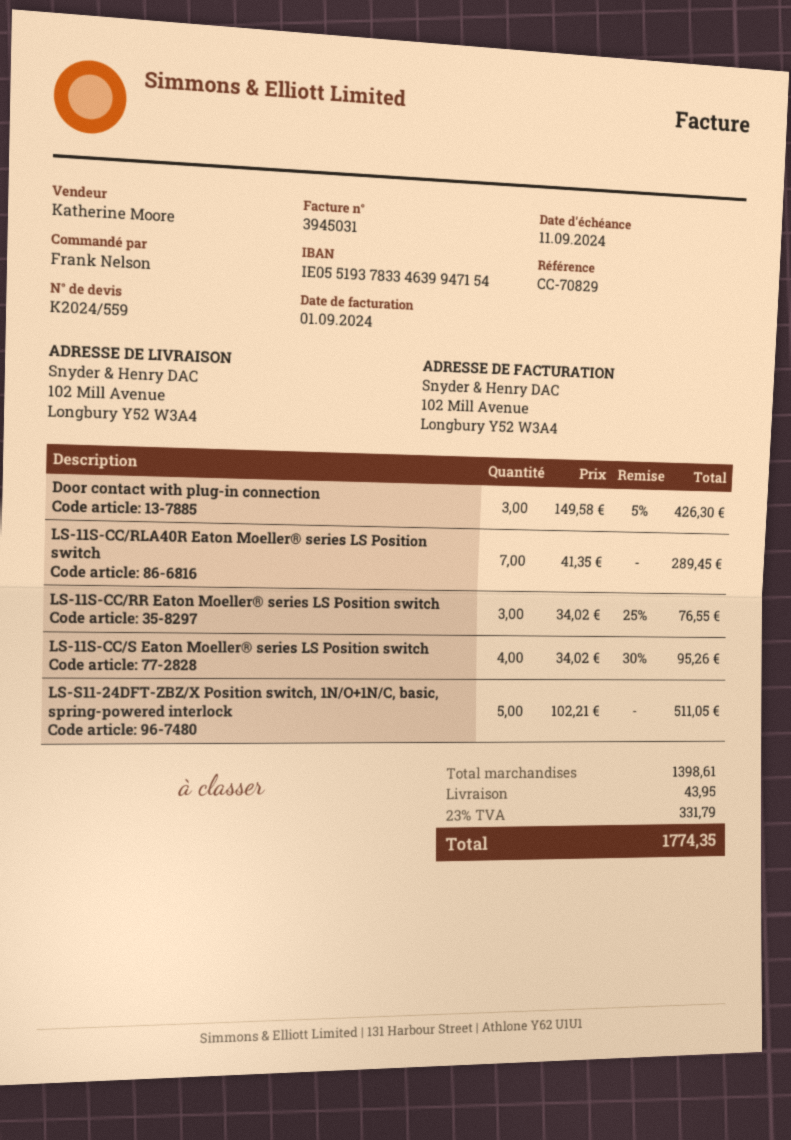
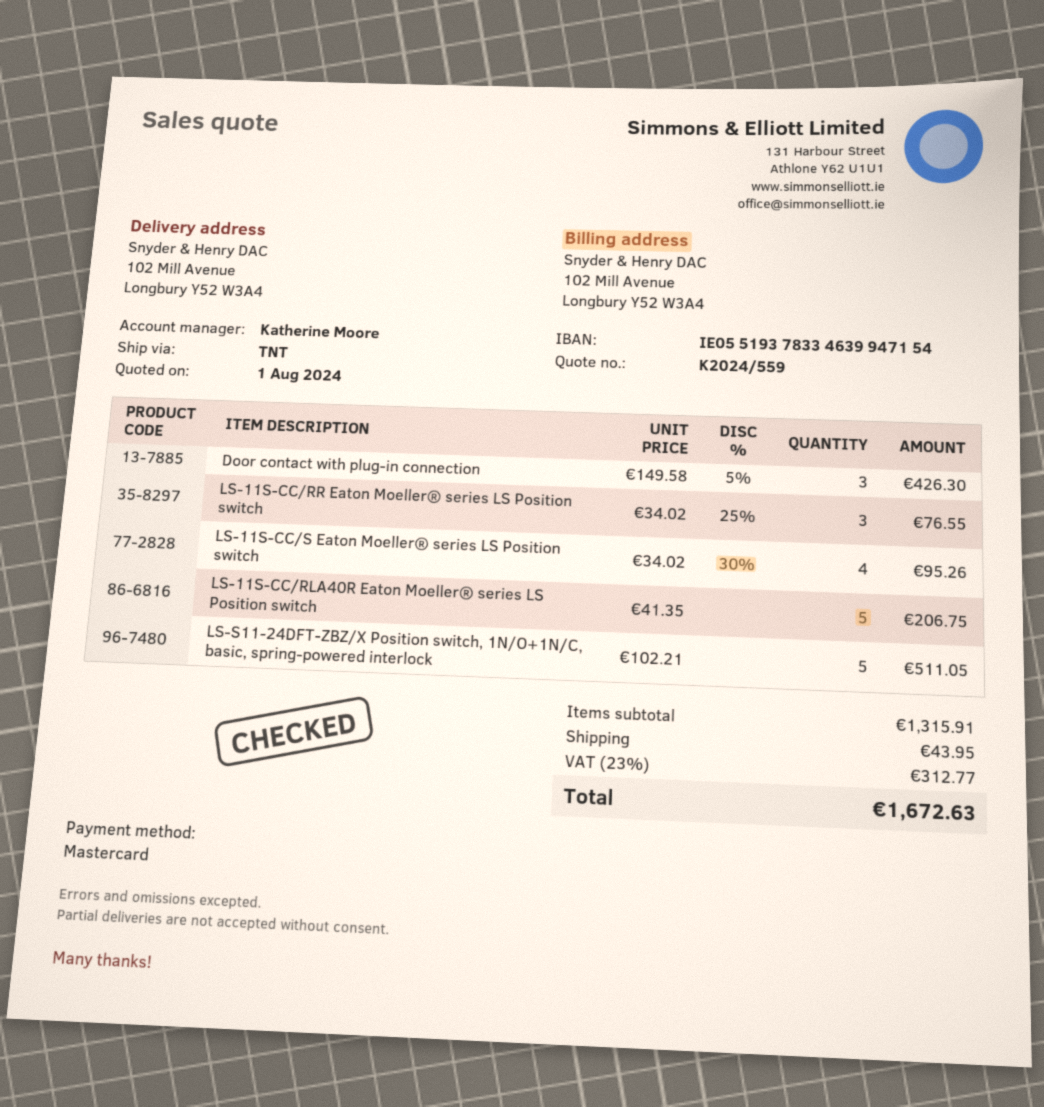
LS-11S-CC/RLA40R Eaton Moeller® series LS Position switch: 7 x 41.35 = 289.45 -> 5 x 41.35 = 206.75
subtotal: 1398.61 -> 1315.91
tax: 23% = 331.79 -> 23% = 312.77
total: 1774.35 -> 1672.63

